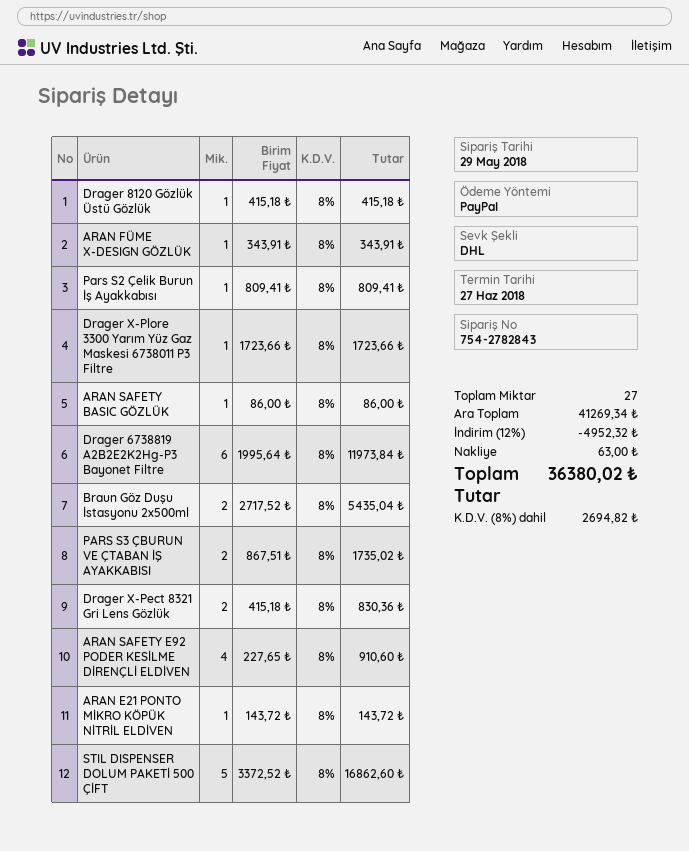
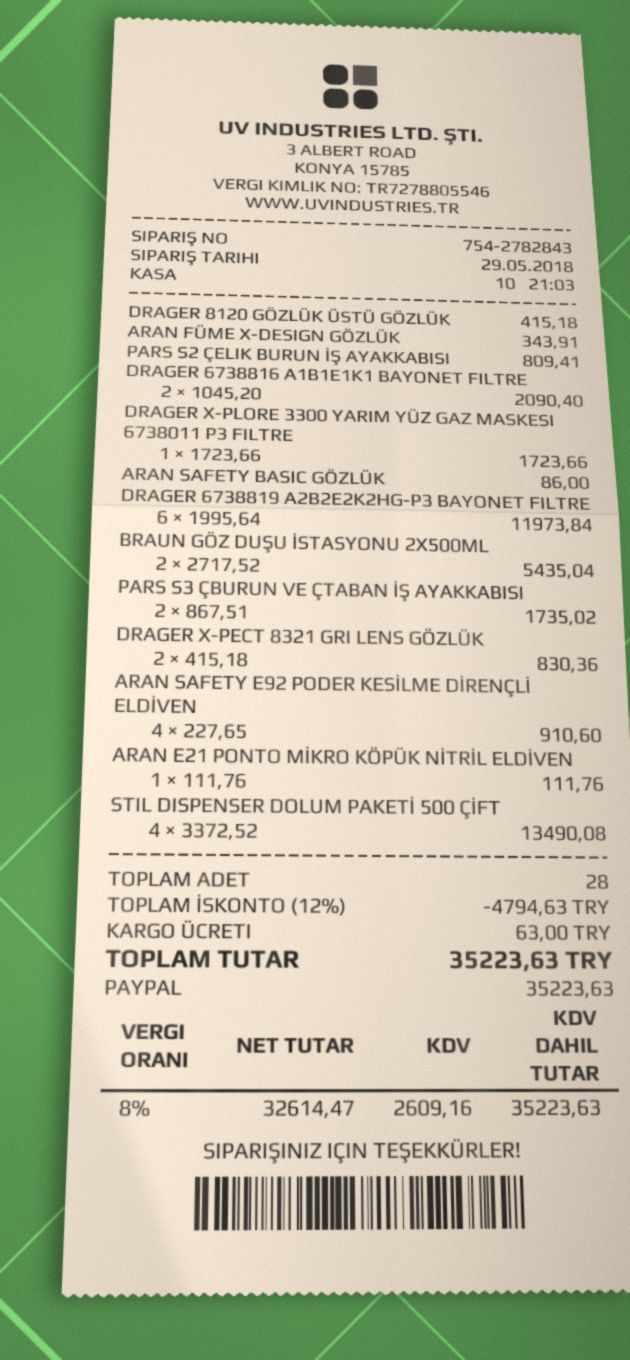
ARAN E21 PONTO MİKRO KÖPÜK NİTRİL ELDİVEN: 1 x 143.72 = 143.72 -> 1 x 111.76 = 111.76
STIL DISPENSER DOLUM PAKETİ 500 ÇİFT: 5 x 3372.52 = 16862.60 -> 4 x 3372.52 = 13490.08
DRAGER 6738816 A1B1E1K1 BAYONET FILTRE: none -> 2 x 1045.20 = 2090.40
total quantity: 27 -> 28
discount: 12% = 4952.32 -> 12% = 4794.63
tax: 8% = 2694.82 -> 8% = 2609.16
total: 36380.02 -> 35223.63

